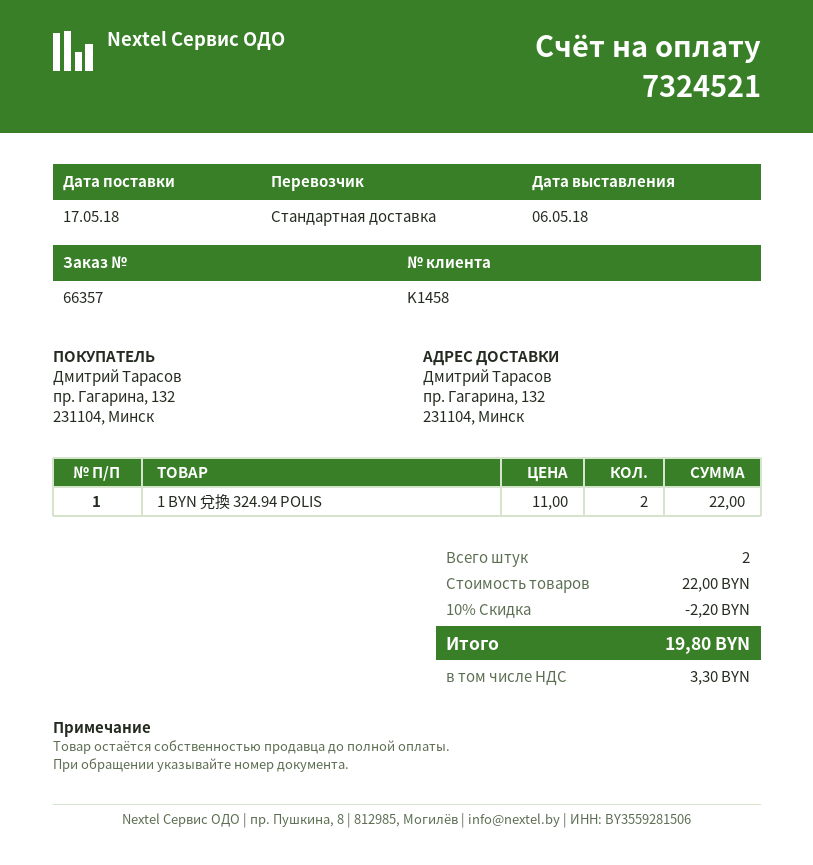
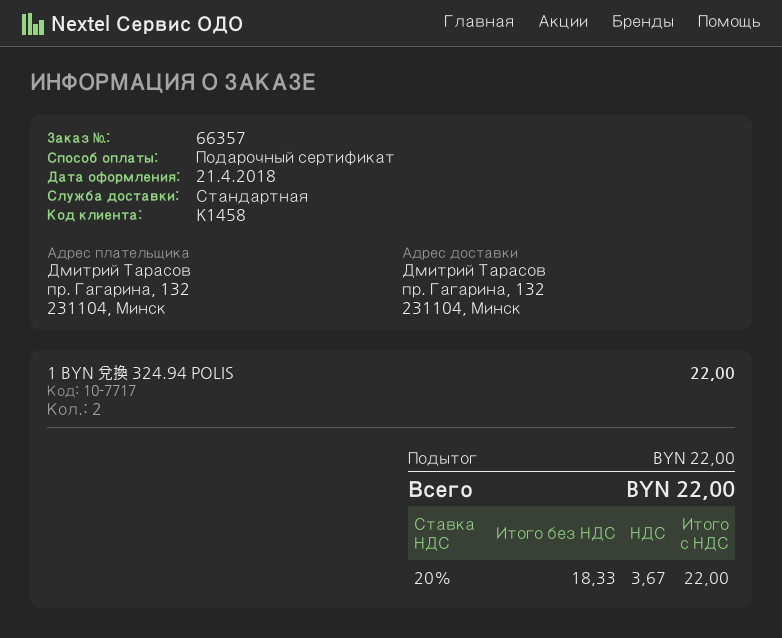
discount: 10% = 2.20 -> none
tax: 3.30 -> 3.67
total: 19.80 -> 22.00

